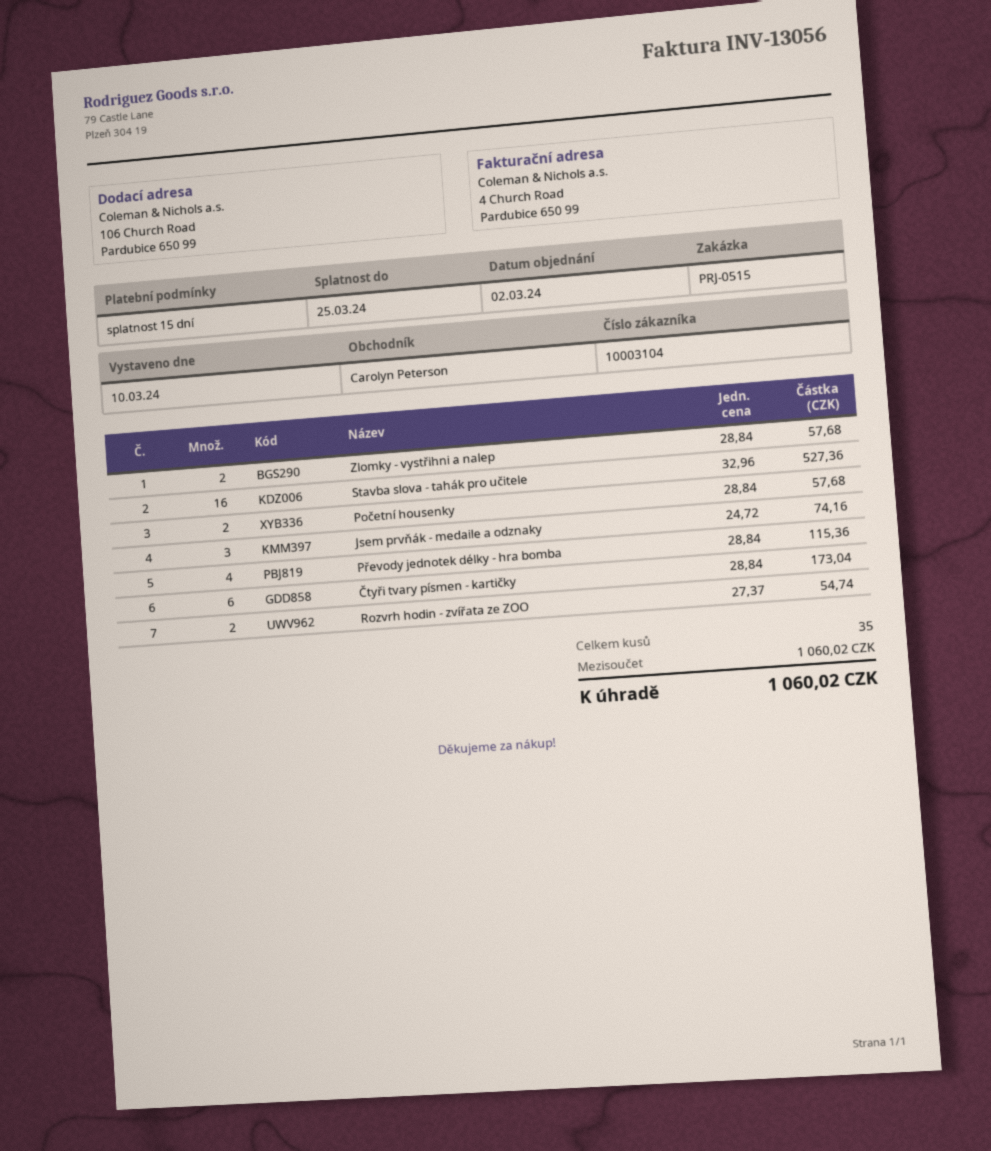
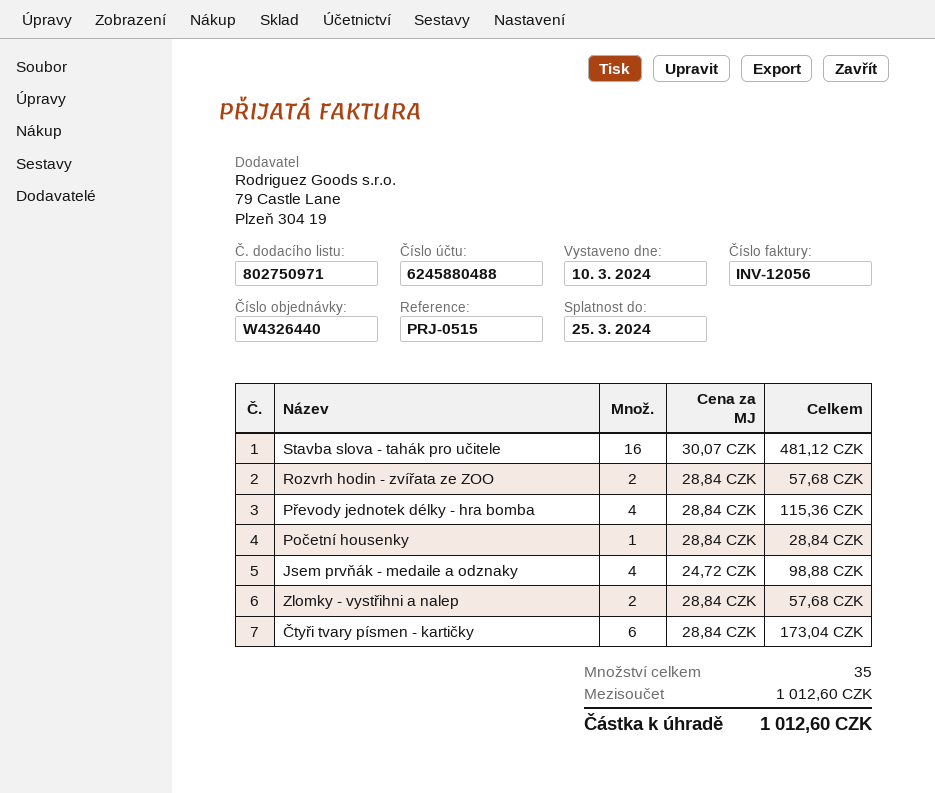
invoice number: INV-13056 -> INV-12056
Stavba slova - tahák pro učitele: 16 x 32.96 = 527.36 -> 16 x 30.07 = 481.12
Početní housenky: 2 x 28.84 = 57.68 -> 1 x 28.84 = 28.84
Jsem prvňák - medaile a odznaky: 3 x 24.72 = 74.16 -> 4 x 24.72 = 98.88
Rozvrh hodin - zvířata ze ZOO: 2 x 27.37 = 54.74 -> 2 x 28.84 = 57.68
subtotal: 1060.02 -> 1012.60
total: 1060.02 -> 1012.60

